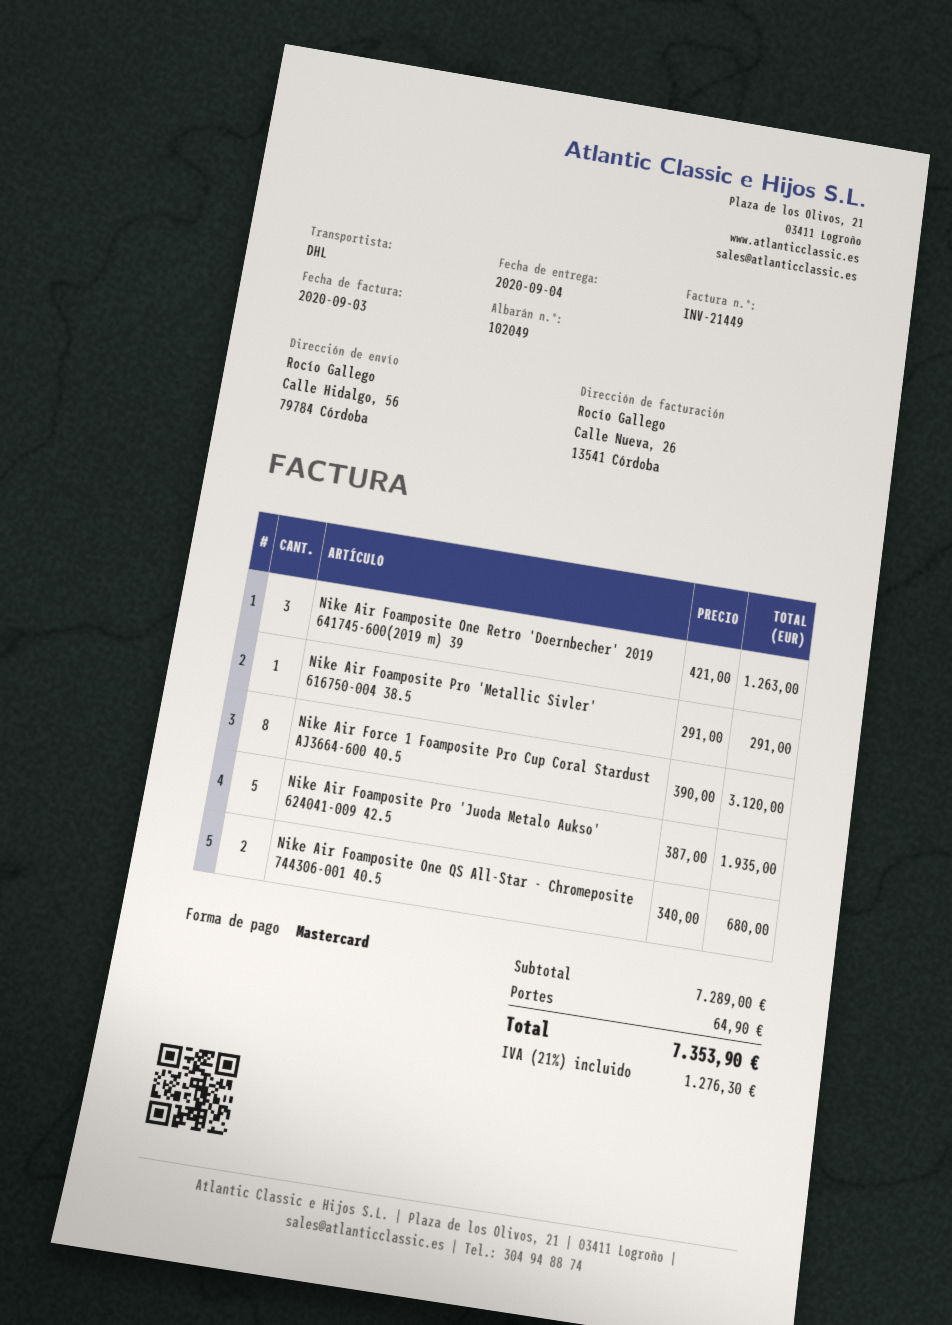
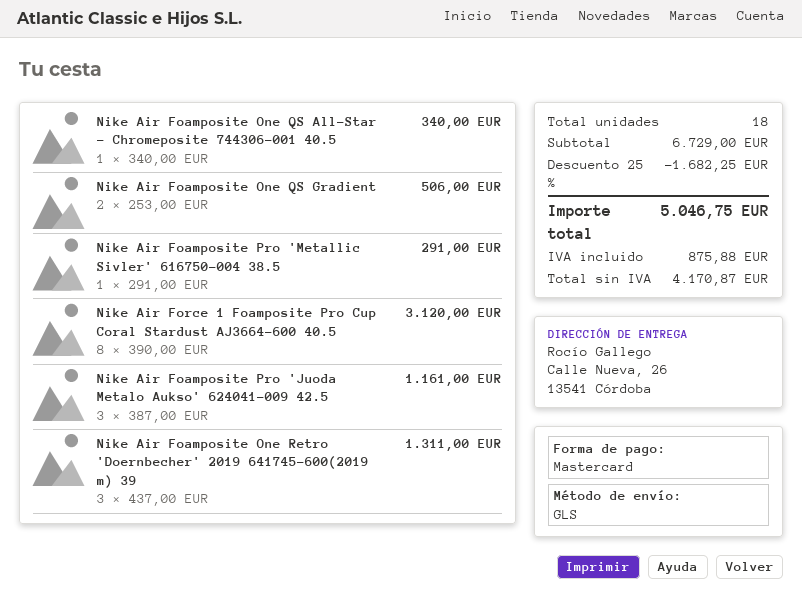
shipping method: DHL -> GLS
ship to: Calle Hidalgo, 56, 79784 Córdoba -> Calle Nueva, 26, 13541 Córdoba
Nike Air Foamposite One Retro 'Doernbecher' 2019 641745-600(2019 m) 39: 3 x 421.00 = 1263.00 -> 3 x 437.00 = 1311.00
Nike Air Foamposite Pro 'Juoda Metalo Aukso' 624041-009 42.5: 5 x 387.00 = 1935.00 -> 3 x 387.00 = 1161.00
Nike Air Foamposite One QS All-Star - Chromeposite 744306-001 40.5: 2 x 340.00 = 680.00 -> 1 x 340.00 = 340.00
Nike Air Foamposite One QS Gradient: none -> 2 x 253.00 = 506.00
subtotal: 7289.00 -> 6729.00
discount: none -> 25% = 1682.25
shipping: 64.90 -> none
tax: 1276.30 -> 875.88
total: 7353.90 -> 5046.75

